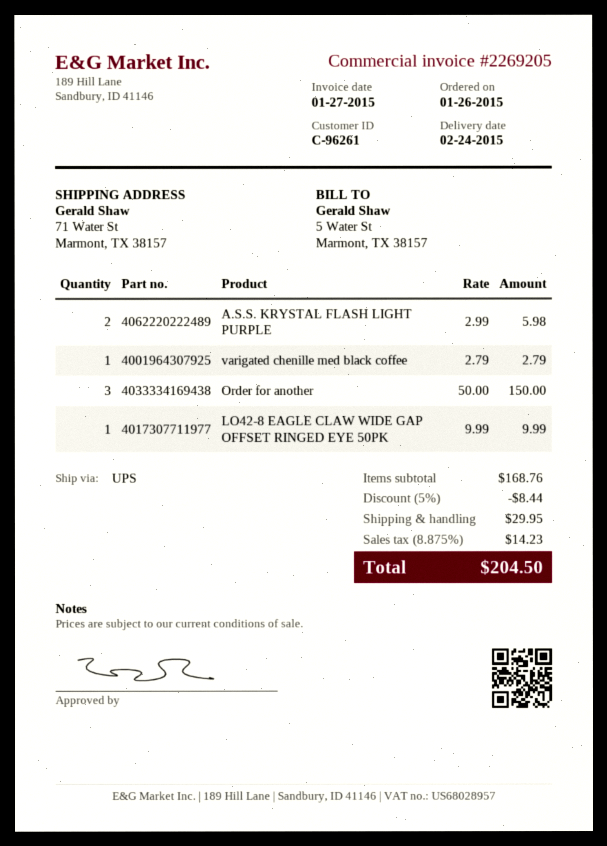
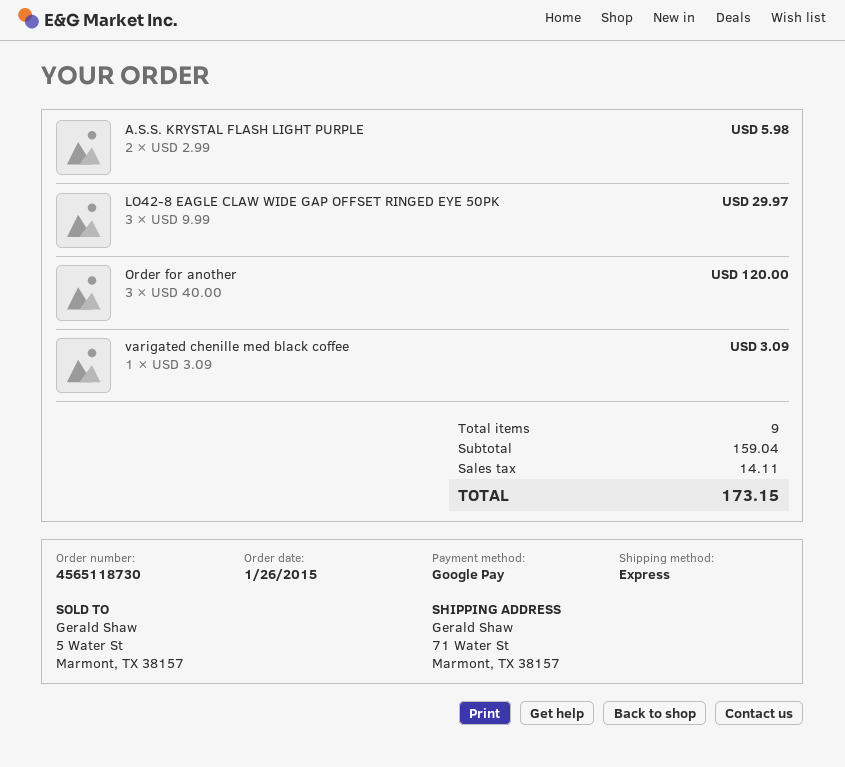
shipping method: UPS -> express
varigated chenille med black coffee: 1 x 2.79 = 2.79 -> 1 x 3.09 = 3.09
Order for another: 3 x 50.00 = 150.00 -> 3 x 40.00 = 120.00
LO42-8 EAGLE CLAW WIDE GAP OFFSET RINGED EYE 50PK: 1 x 9.99 = 9.99 -> 3 x 9.99 = 29.97
subtotal: 168.76 -> 159.04
discount: 5% = 8.44 -> none
shipping: 29.95 -> none
tax: 14.23 -> 14.11
total: 204.50 -> 173.15

